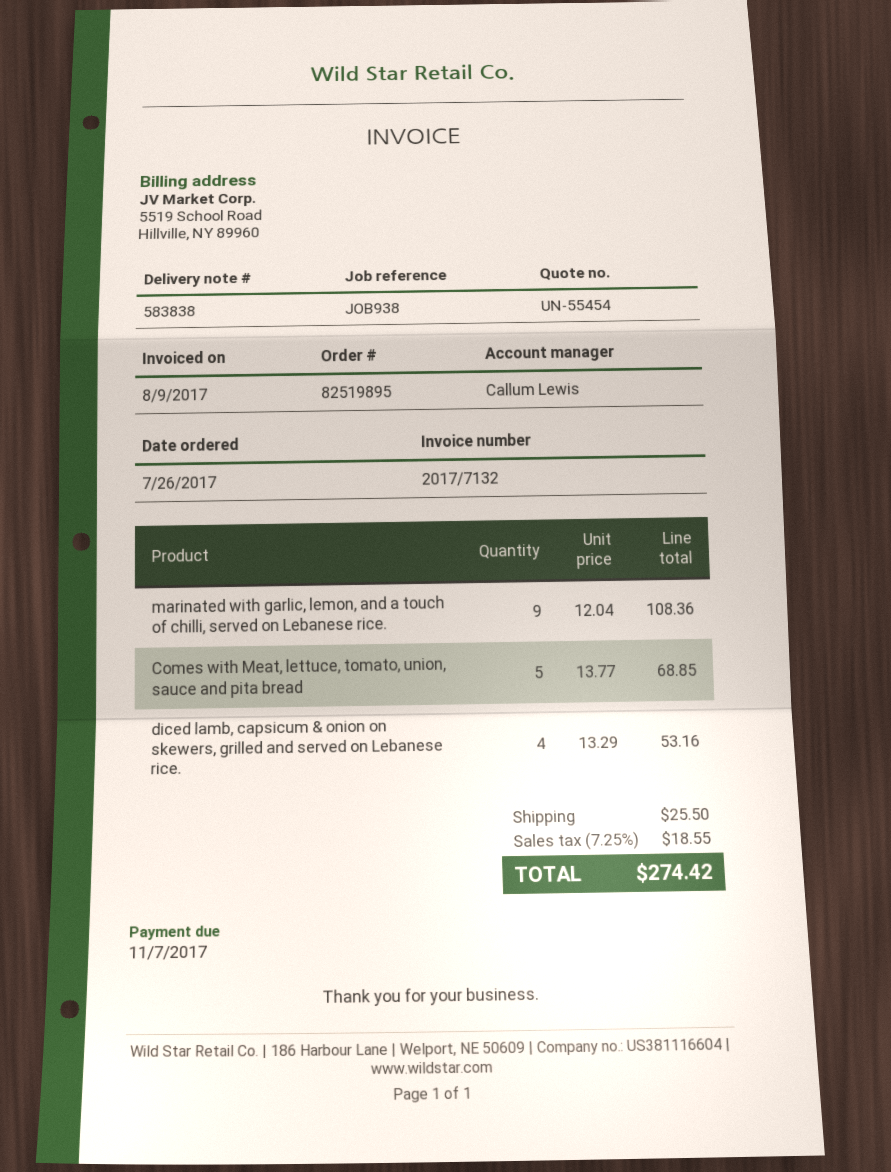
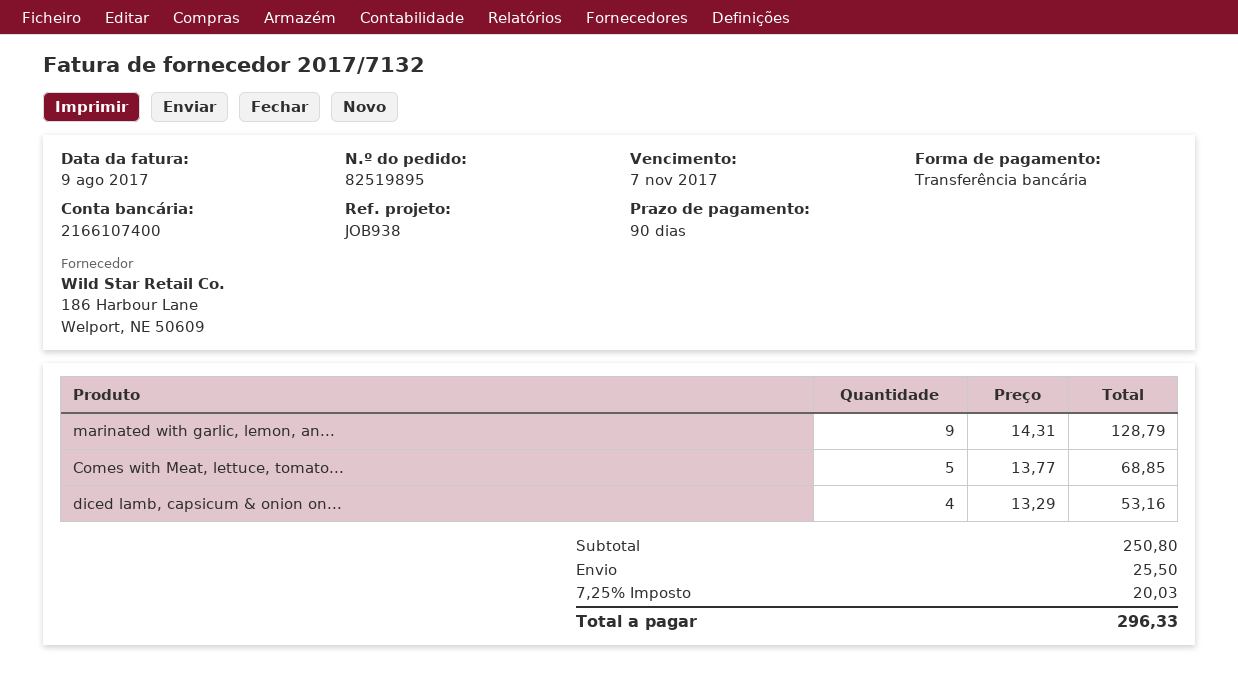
marinated with garlic, lemon, and a touch of chilli, served on Lebanese rice.: 9 x 12.04 = 108.36 -> 9 x 14.31 = 128.79
tax: 7.25% = 18.55 -> 7.25% = 20.03
total: 274.42 -> 296.33

